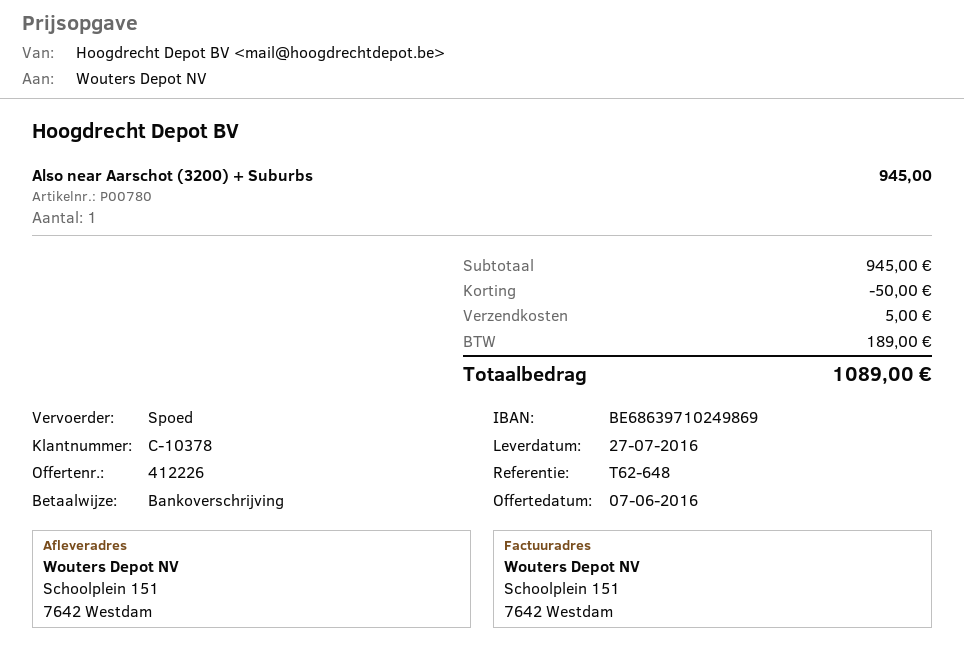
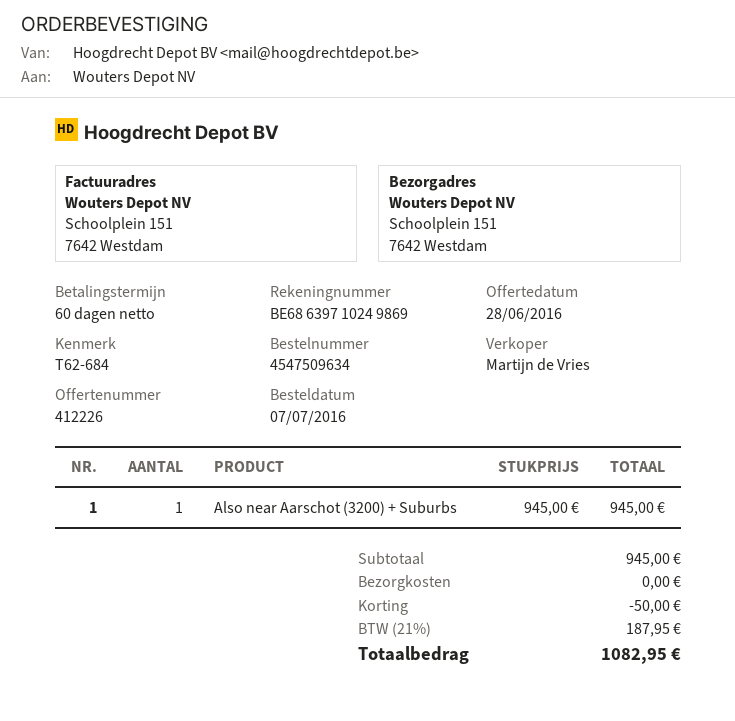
quote date: 2016-06-07 -> 2016-06-28
reference: T62-648 -> T62-684
shipping: 5.00 -> 0.00
tax: 189.00 -> 187.95
total: 1089.00 -> 1082.95

